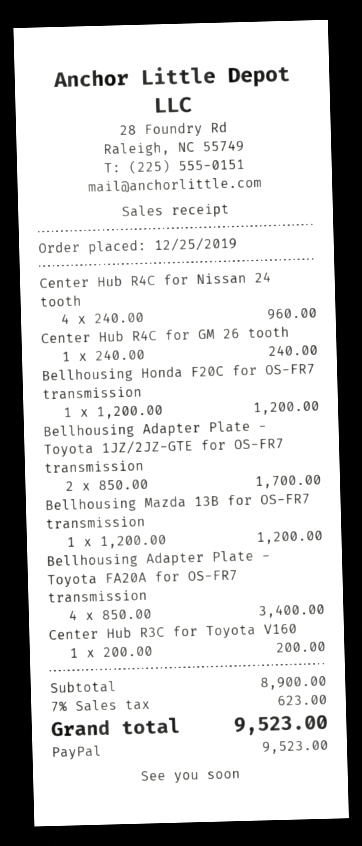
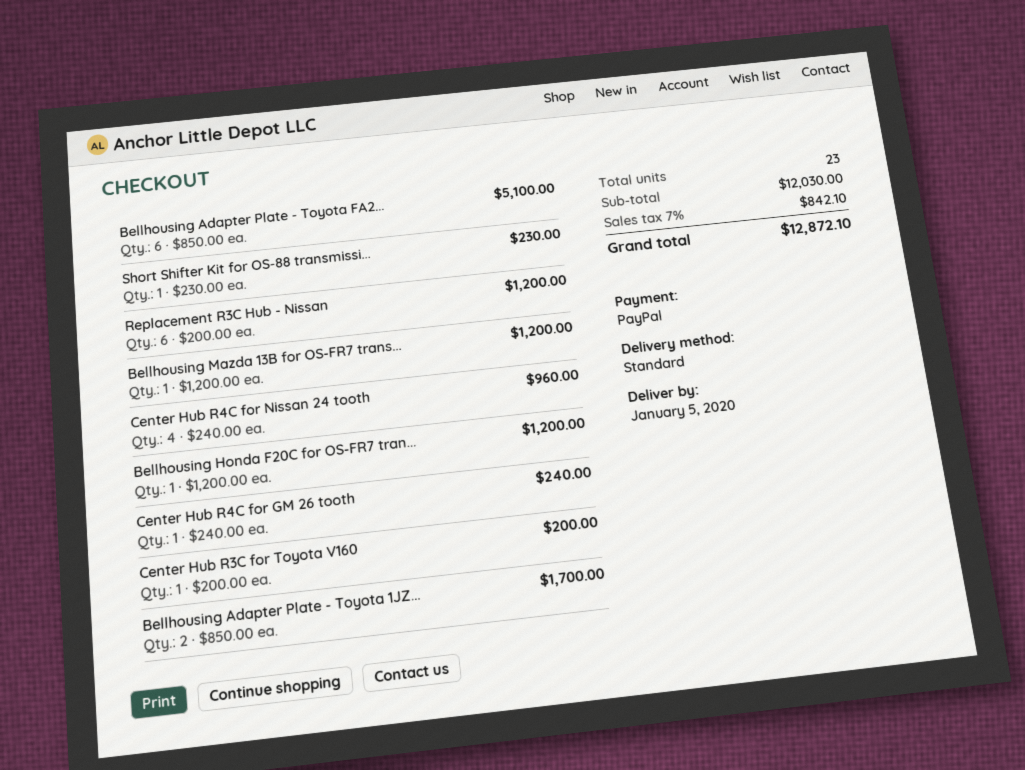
Bellhousing Adapter Plate - Toyota FA20A for OS-FR7 transmission: 4 x 850.00 = 3400.00 -> 6 x 850.00 = 5100.00
Short Shifter Kit for OS-88 transmissi...: none -> 1 x 230.00 = 230.00
Replacement R3C Hub - Nissan: none -> 6 x 200.00 = 1200.00
subtotal: 8900.00 -> 12030.00
tax: 7% = 623.00 -> 7% = 842.10
total: 9523.00 -> 12872.10

